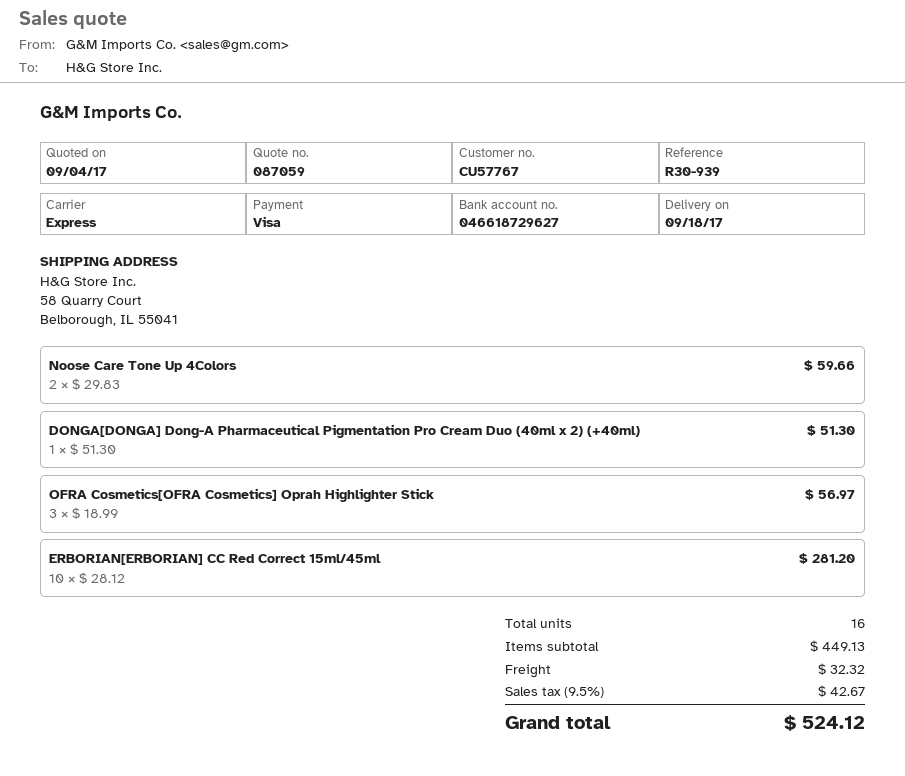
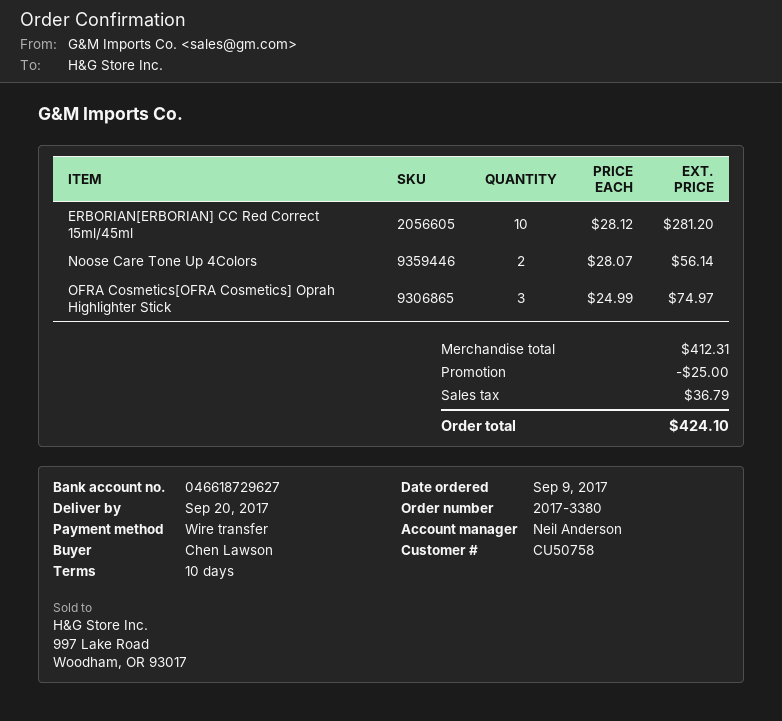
delivery date: 2017-09-18 -> 2017-09-20
customer number: CU57767 -> CU50758
payment method: Visa -> bank transfer
Noose Care Tone Up 4Colors: 2 x 29.83 = 59.66 -> 2 x 28.07 = 56.14
DONGA[DONGA] Dong-A Pharmaceutical Pigmentation Pro Cream Duo (40ml x 2) (+40ml): 1 x 51.30 = 51.30 -> none
OFRA Cosmetics[OFRA Cosmetics] Oprah Highlighter Stick: 3 x 18.99 = 56.97 -> 3 x 24.99 = 74.97
subtotal: 449.13 -> 412.31
discount: none -> 25.00
shipping: 32.32 -> none
tax: 42.67 -> 36.79
total: 524.12 -> 424.10

